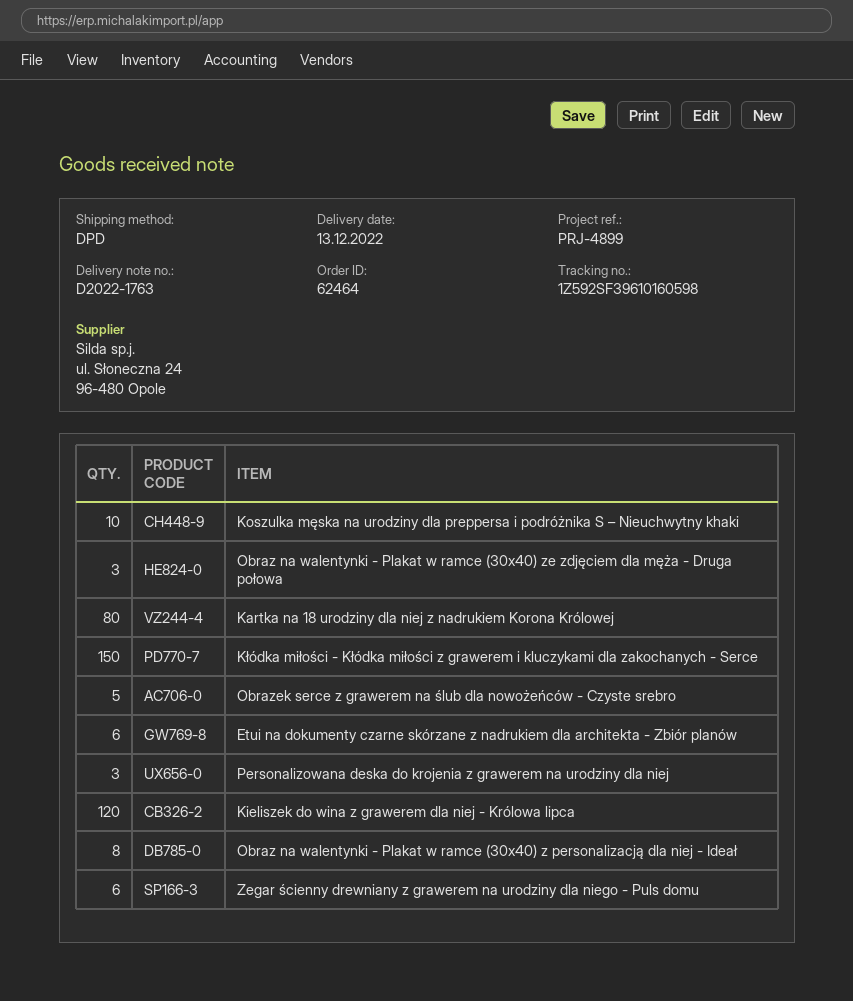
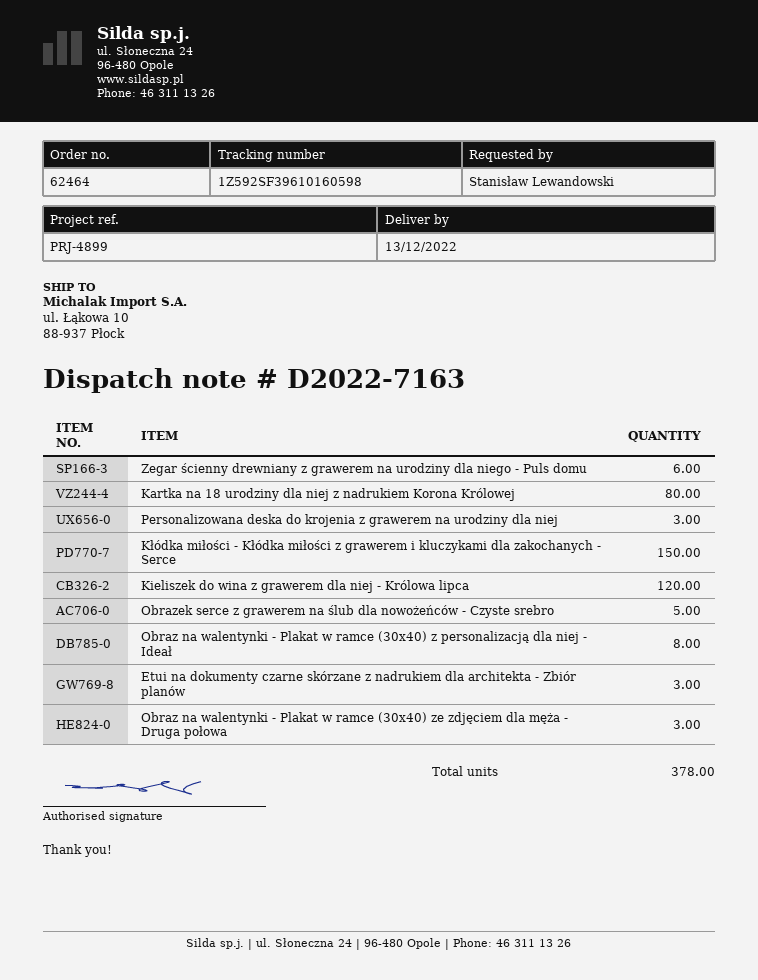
delivery note number: D2022-1763 -> D2022-7163
Koszulka męska na urodziny dla preppersa i podróżnika S – Nieuchwytny khaki: 10 -> none
Etui na dokumenty czarne skórzane z nadrukiem dla architekta - Zbiór planów: 6 -> 3

